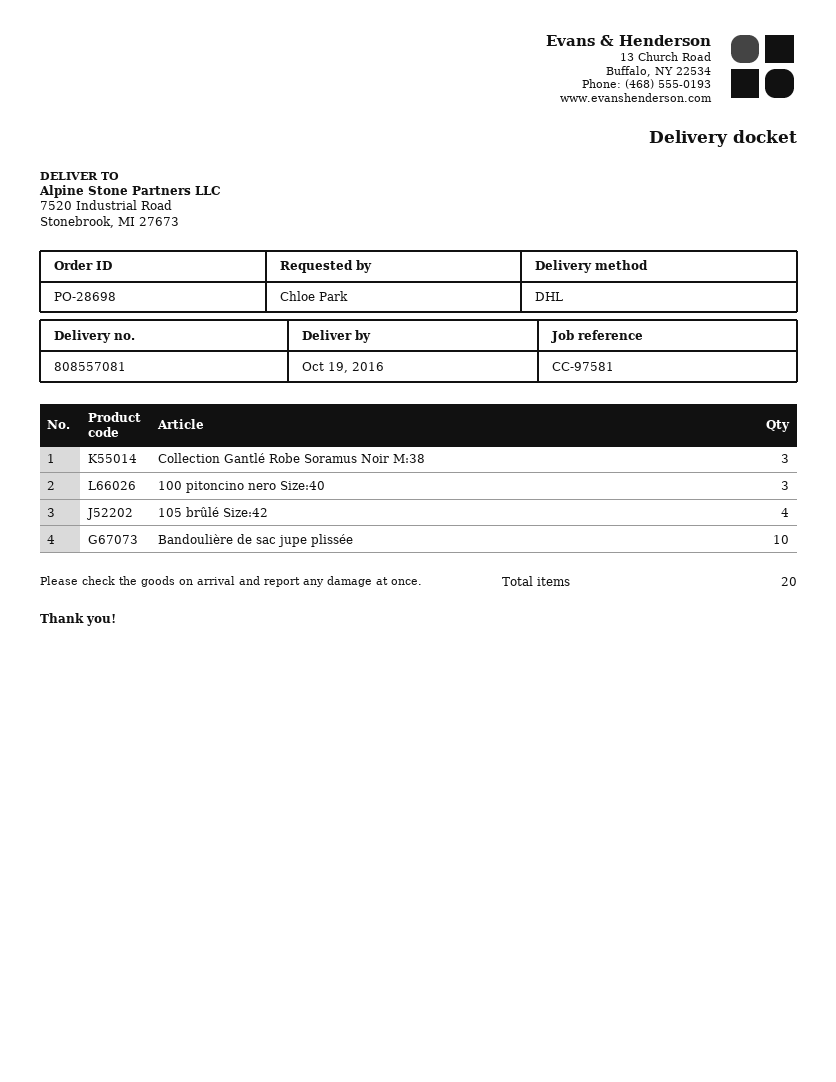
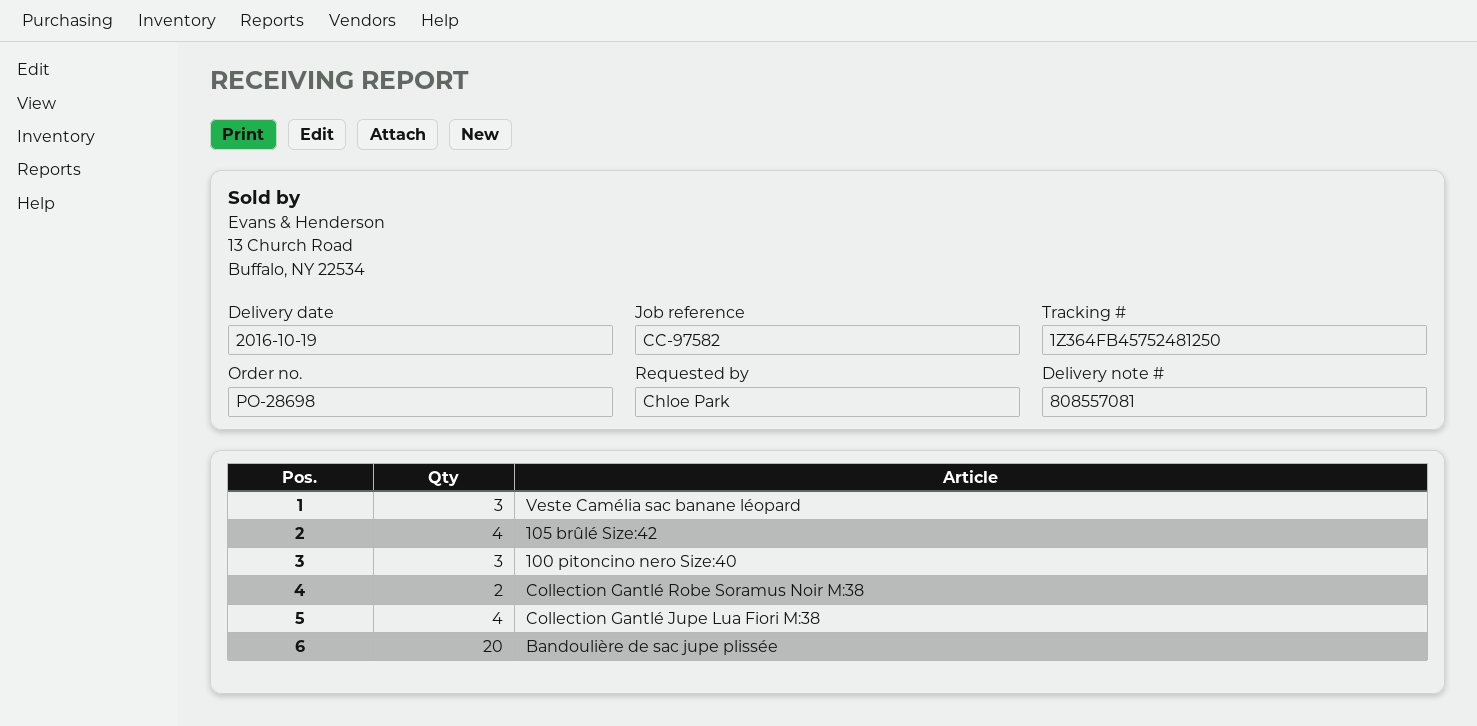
reference: CC-97581 -> CC-97582
Collection Gantlé Robe Soramus Noir M:38: 3 -> 2
Bandoulière de sac jupe plissée: 10 -> 20
Veste Camélia sac banane léopard: none -> 3
Collection Gantlé Jupe Lua Fiori M:38: none -> 4

